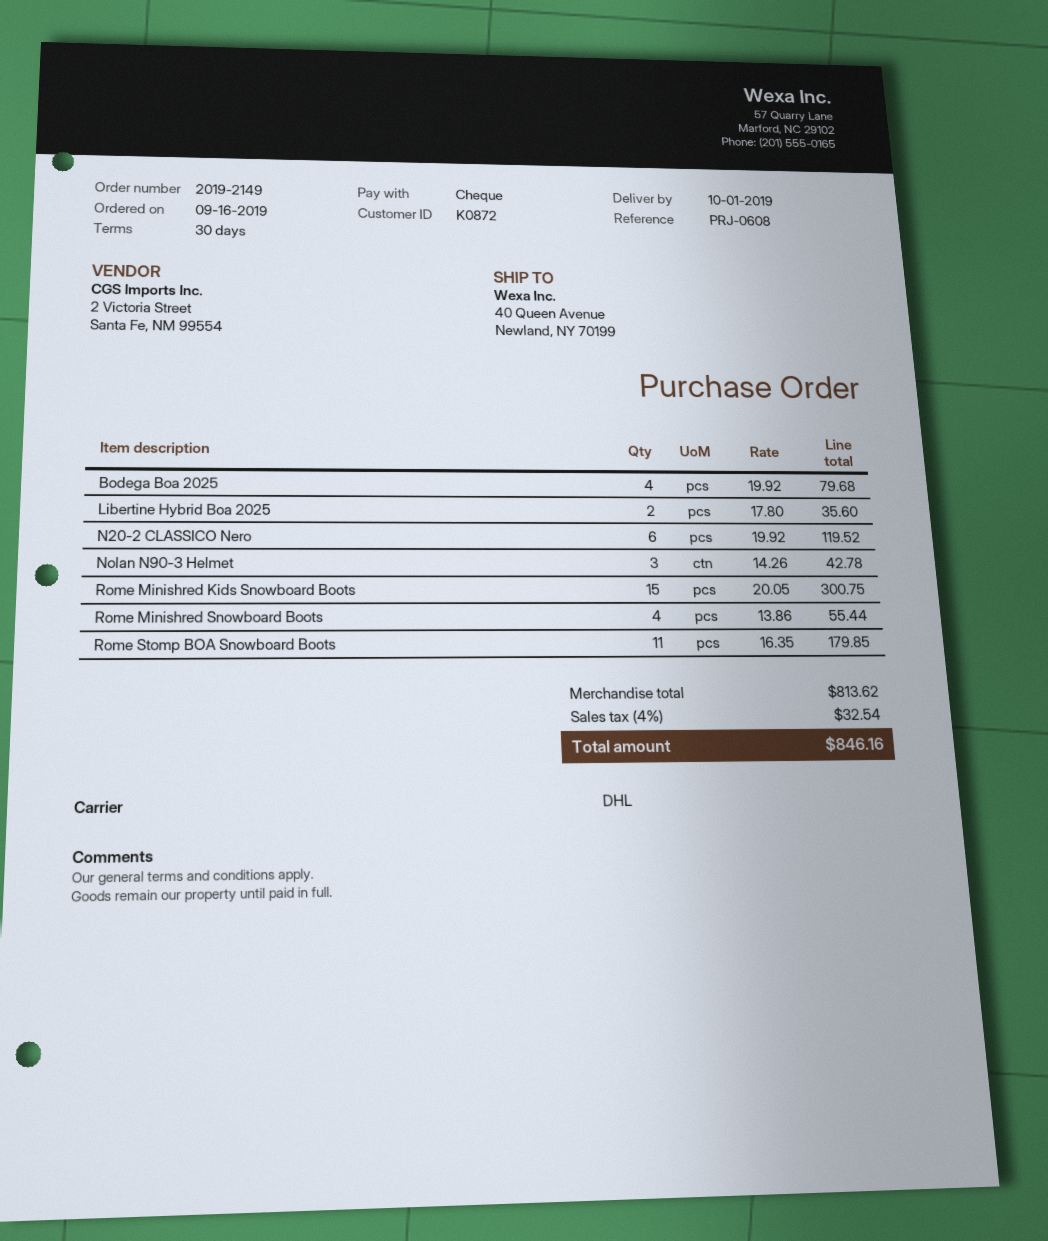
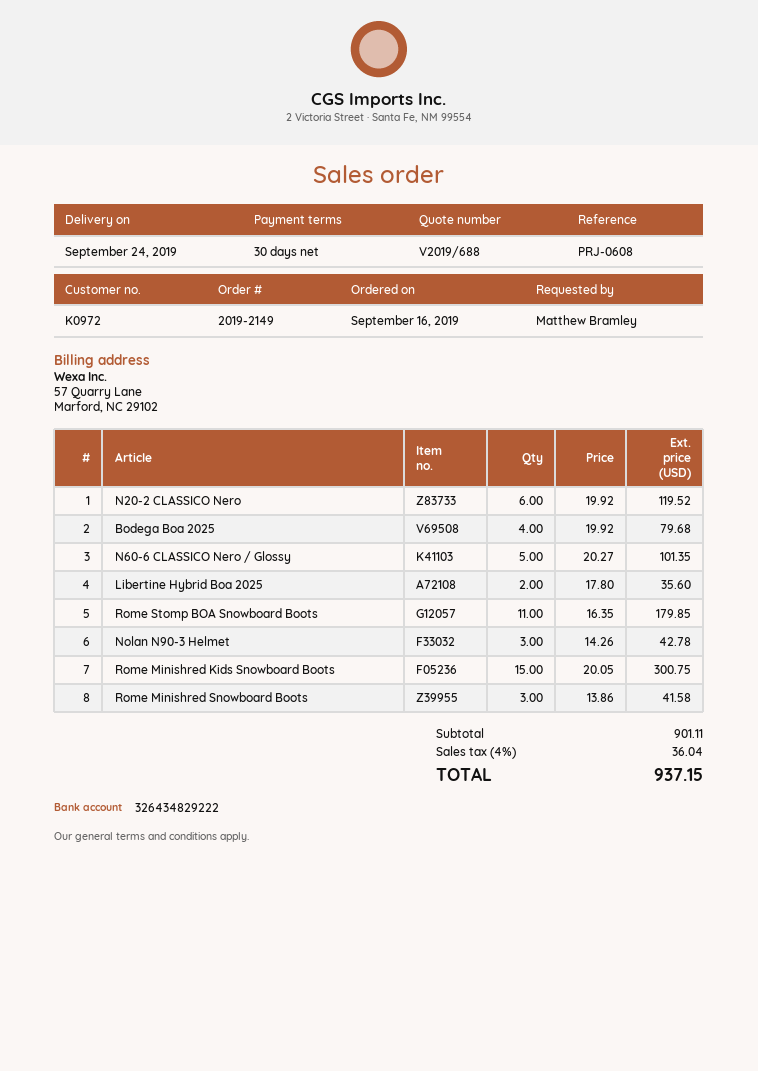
delivery date: 2019-10-01 -> 2019-09-24
customer number: K0872 -> K0972
Rome Minishred Snowboard Boots: 4 x 13.86 = 55.44 -> 3 x 13.86 = 41.58
N60-6 CLASSICO Nero / Glossy: none -> 5 x 20.27 = 101.35
subtotal: 813.62 -> 901.11
tax: 4% = 32.54 -> 4% = 36.04
total: 846.16 -> 937.15

